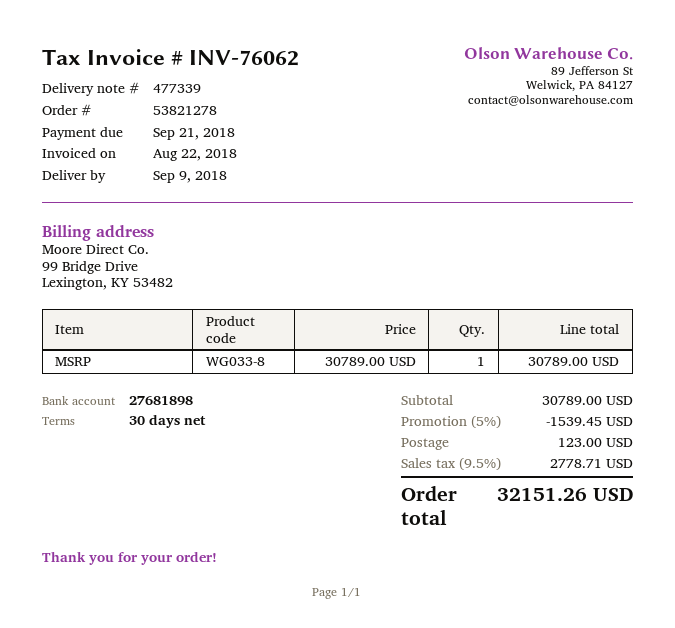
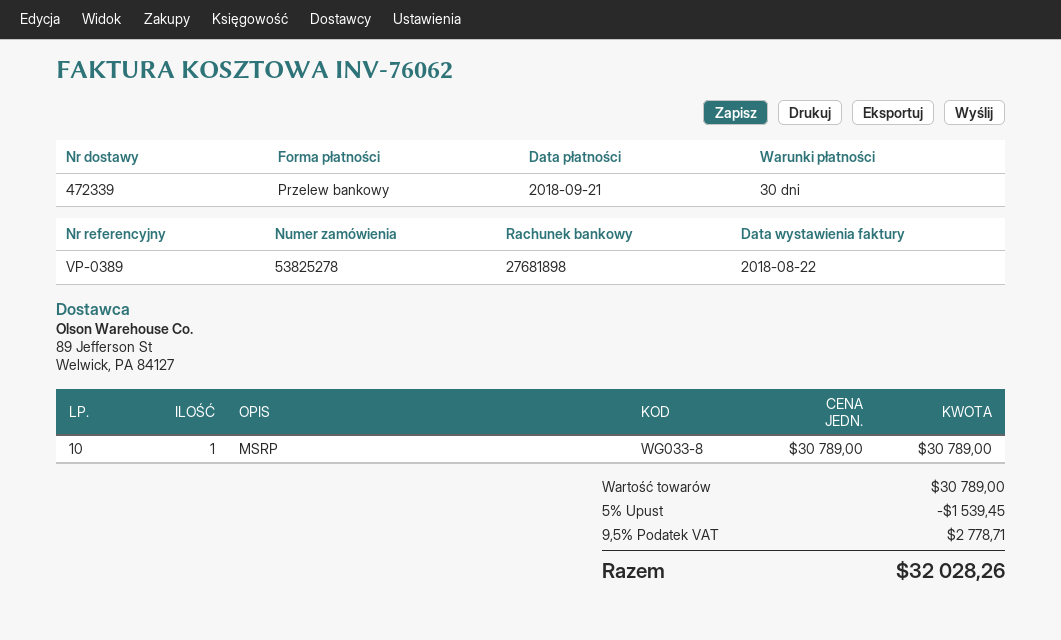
order number: 53821278 -> 53825278
delivery note number: 477339 -> 472339
shipping: 123.00 -> none
total: 32151.26 -> 32028.26

